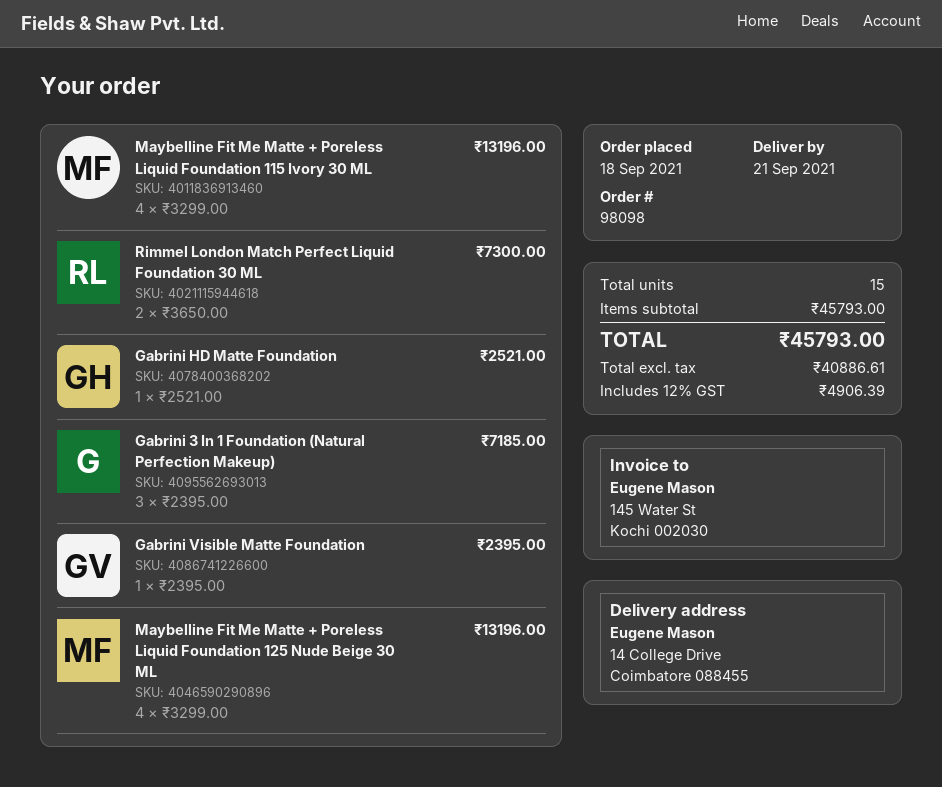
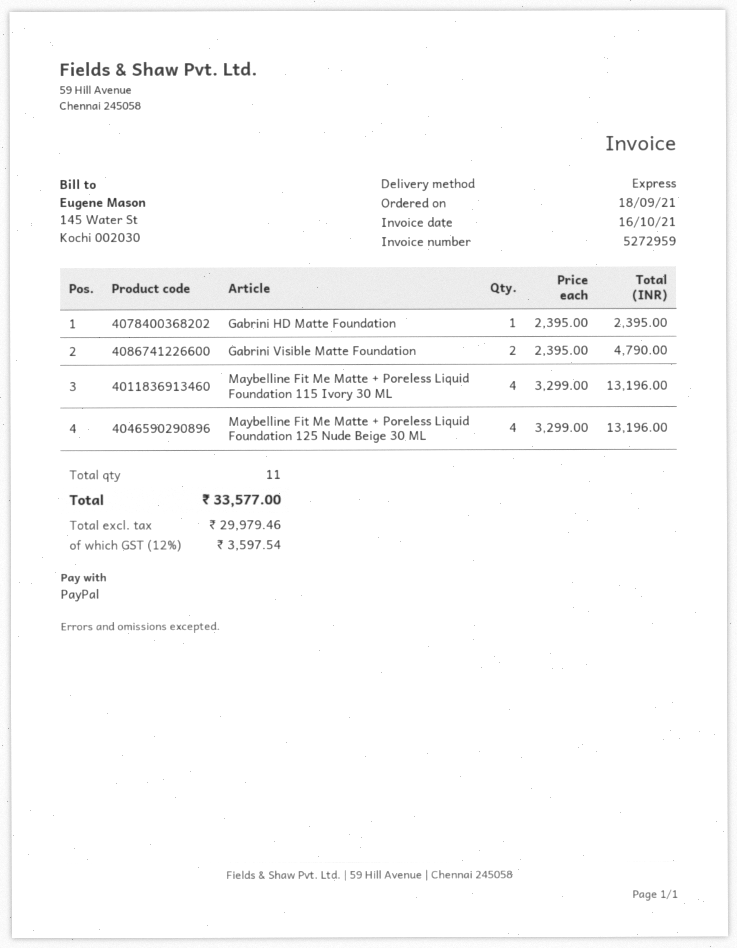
Rimmel London Match Perfect Liquid Foundation 30 ML: 2 x 3650.00 = 7300.00 -> none
Gabrini HD Matte Foundation: 1 x 2521.00 = 2521.00 -> 1 x 2395.00 = 2395.00
Gabrini 3 In 1 Foundation (Natural Perfection Makeup): 3 x 2395.00 = 7185.00 -> none
Gabrini Visible Matte Foundation: 1 x 2395.00 = 2395.00 -> 2 x 2395.00 = 4790.00
total quantity: 15 -> 11
net: 40886.61 -> 29979.46
tax: 12% = 4906.39 -> 12% = 3597.54
total: 45793.00 -> 33577.00

